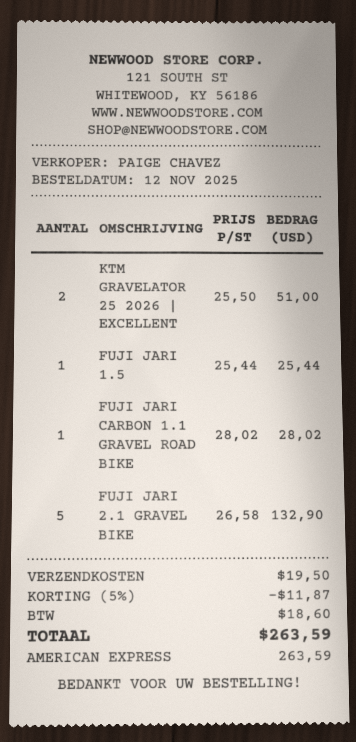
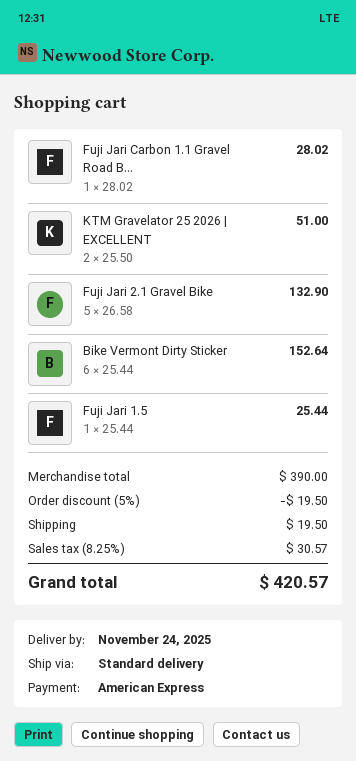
Bike Vermont Dirty Sticker: none -> 6 x 25.44 = 152.64
discount: 5% = 11.87 -> 5% = 19.50
tax: 18.60 -> 30.57
total: 263.59 -> 420.57

